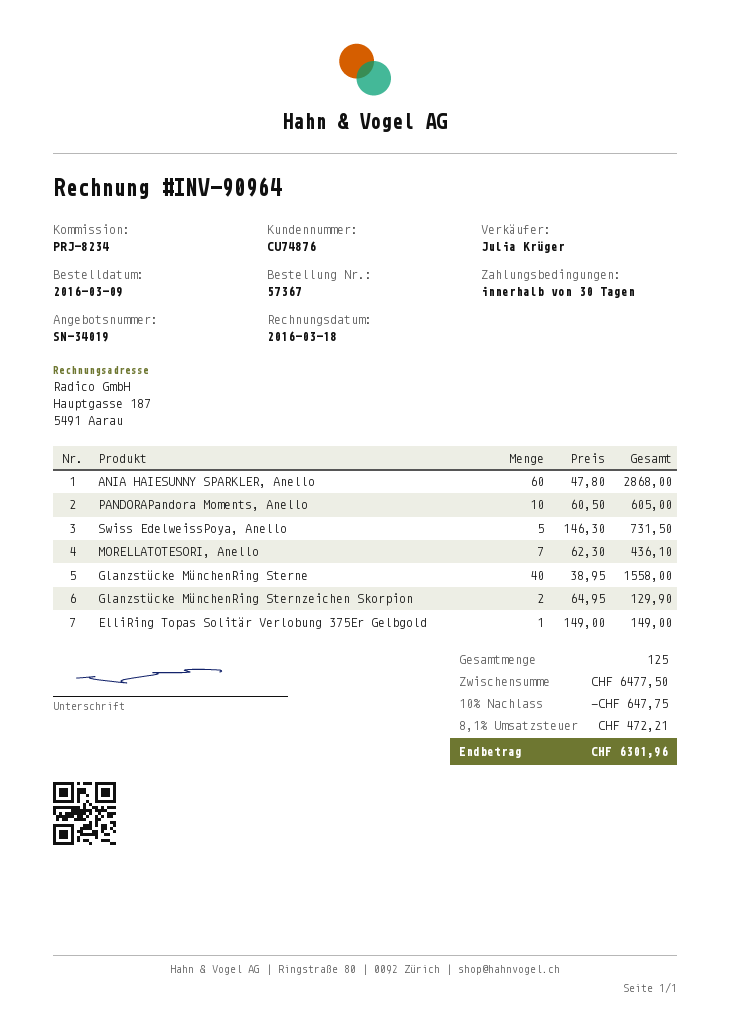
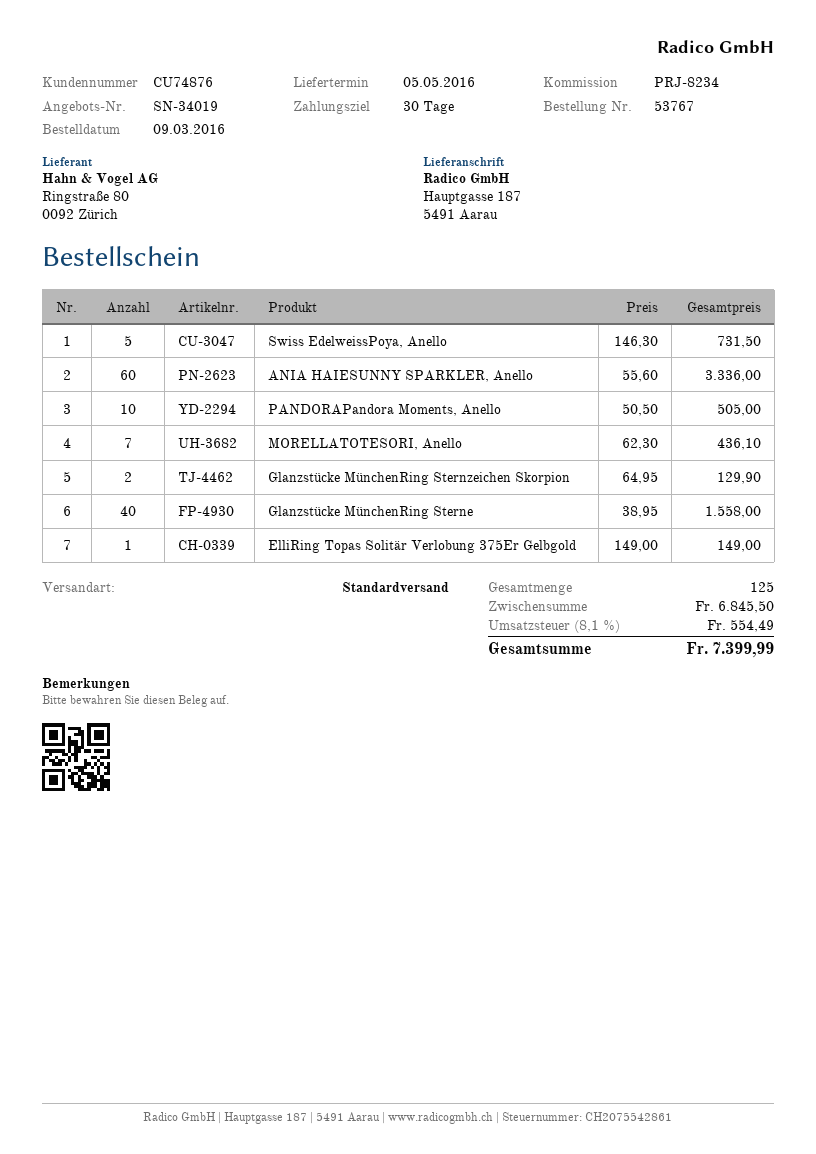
order number: 57367 -> 53767
ANIA HAIESUNNY SPARKLER, Anello: 60 x 47.80 = 2868.00 -> 60 x 55.60 = 3336.00
PANDORAPandora Moments, Anello: 10 x 60.50 = 605.00 -> 10 x 50.50 = 505.00
subtotal: 6477.50 -> 6845.50
discount: 10% = 647.75 -> none
tax: 8.1% = 472.21 -> 8.1% = 554.49
total: 6301.96 -> 7399.99

